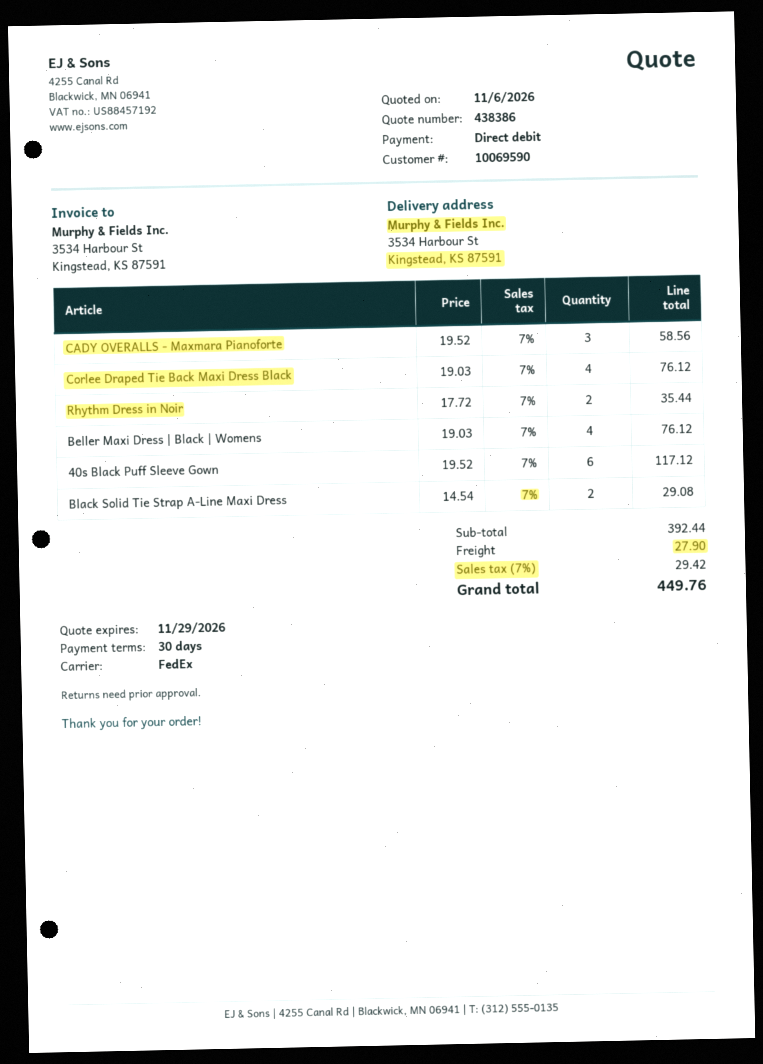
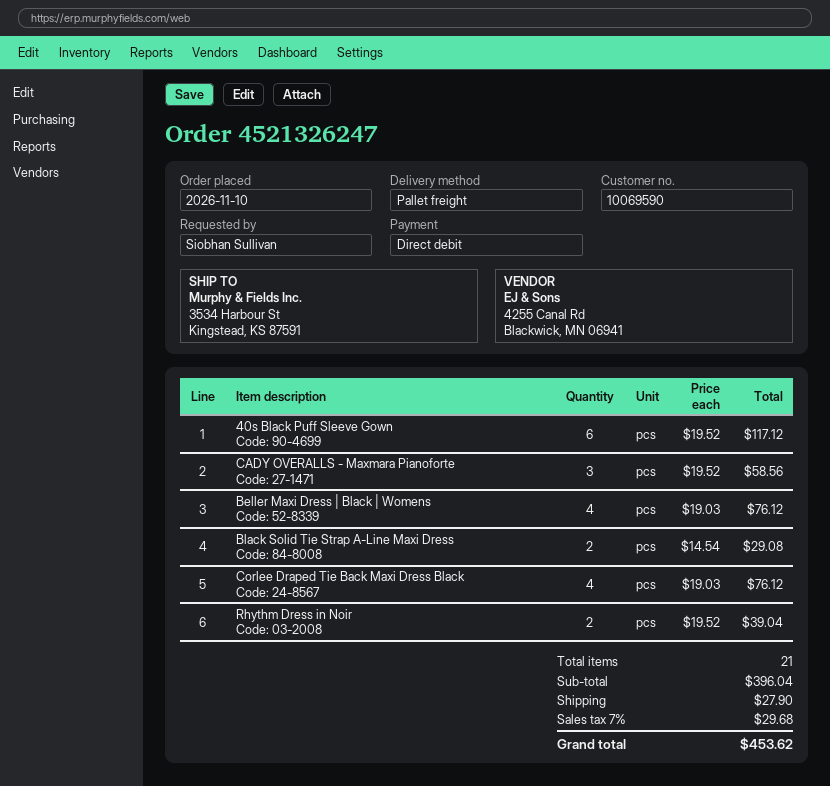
shipping method: FedEx -> pallet freight
Rhythm Dress in Noir: 2 x 17.72 = 35.44 -> 2 x 19.52 = 39.04
subtotal: 392.44 -> 396.04
tax: 7% = 29.42 -> 7% = 29.68
total: 449.76 -> 453.62

